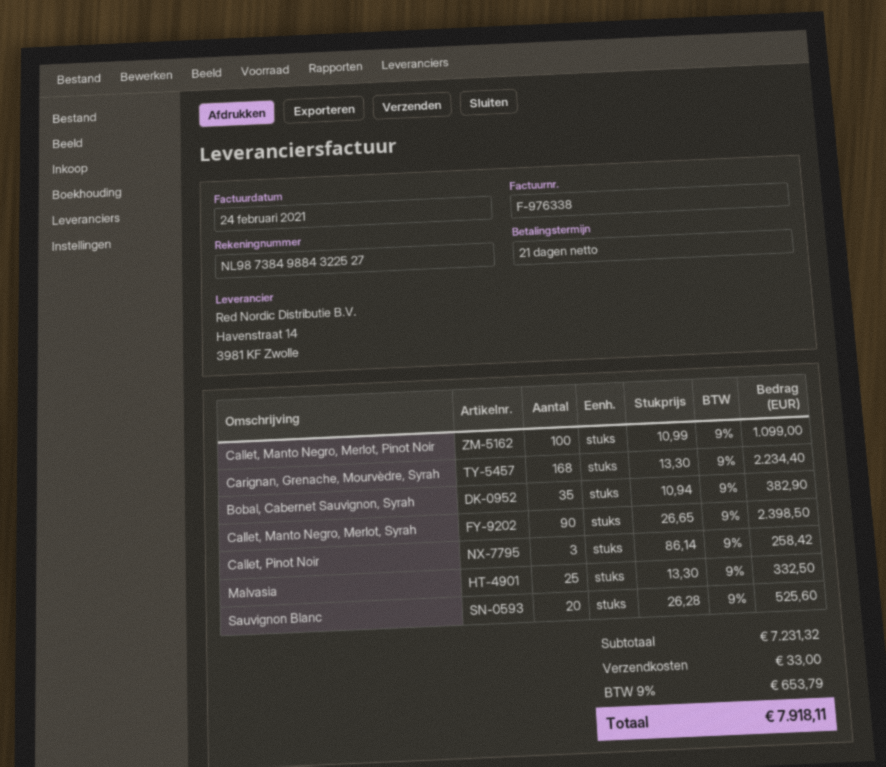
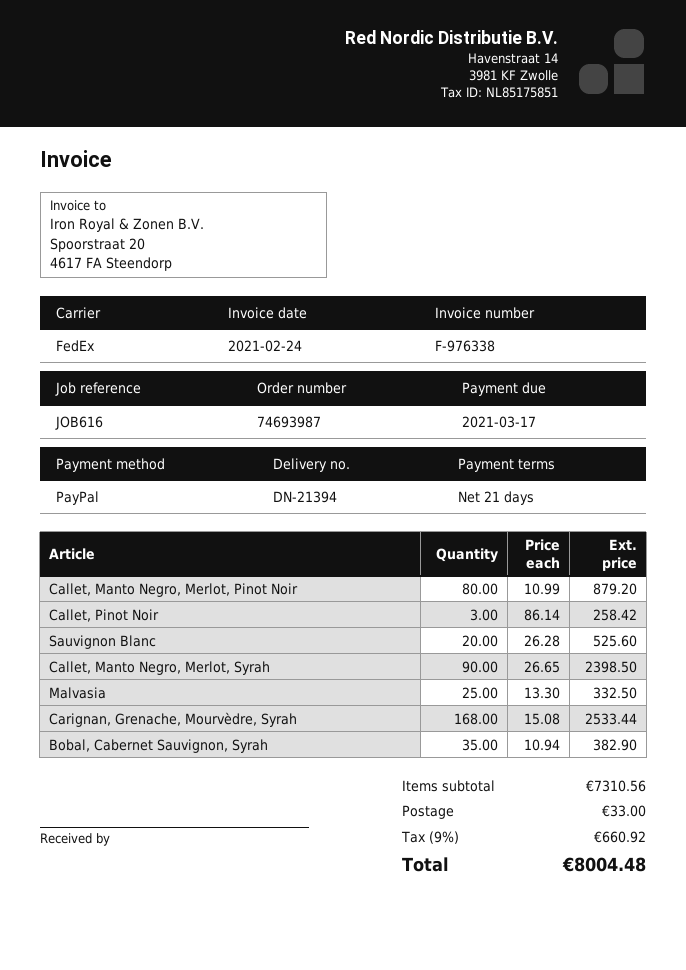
Callet, Manto Negro, Merlot, Pinot Noir: 100 x 10.99 = 1099.00 -> 80 x 10.99 = 879.20
Carignan, Grenache, Mourvèdre, Syrah: 168 x 13.30 = 2234.40 -> 168 x 15.08 = 2533.44
subtotal: 7231.32 -> 7310.56
tax: 9% = 653.79 -> 9% = 660.92
total: 7918.11 -> 8004.48

